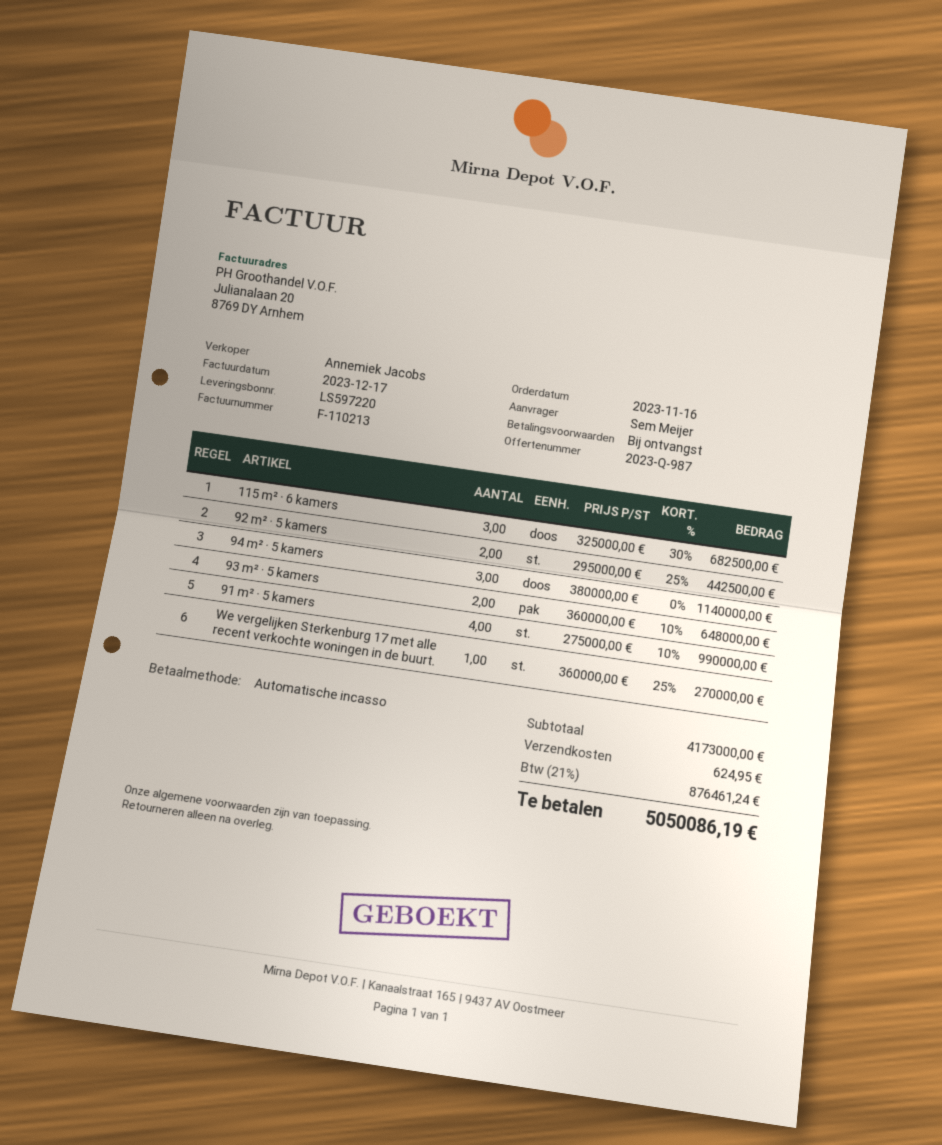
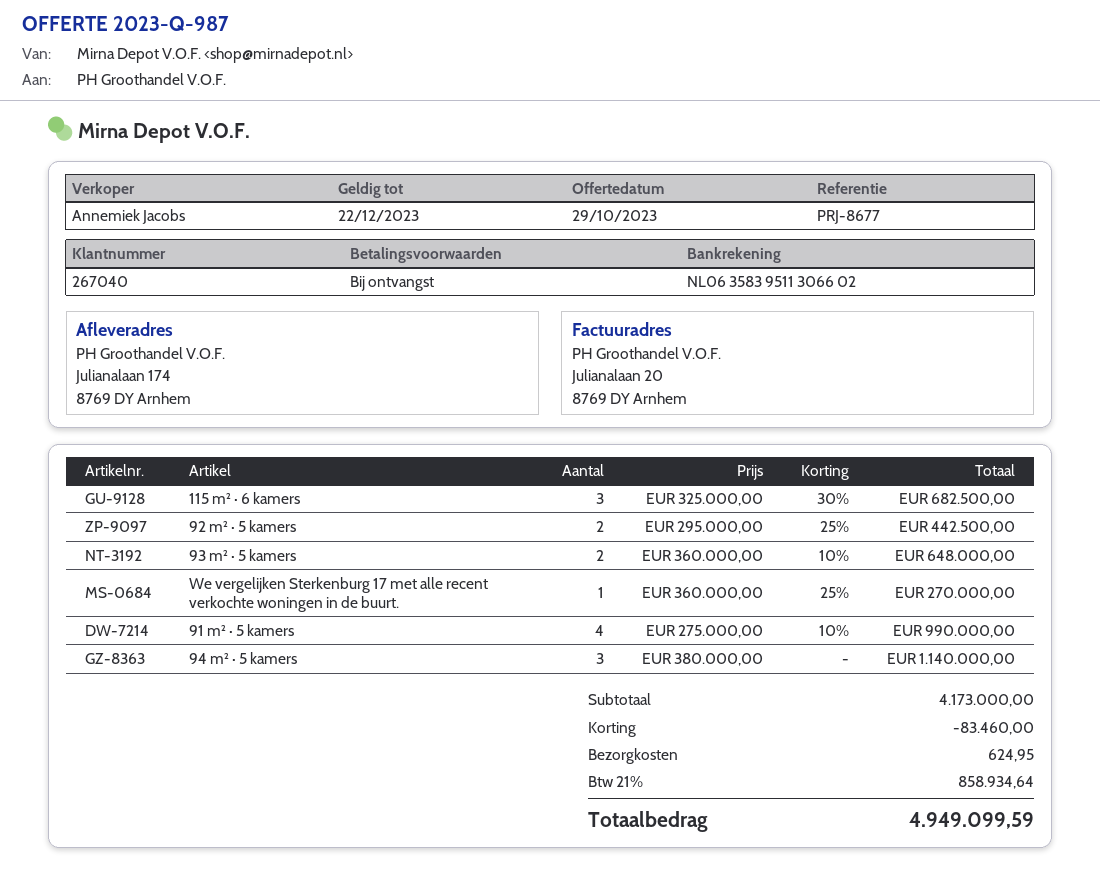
discount: none -> 83460.00
tax: 21% = 876461.24 -> 21% = 858934.64
total: 5050086.19 -> 4949099.59

